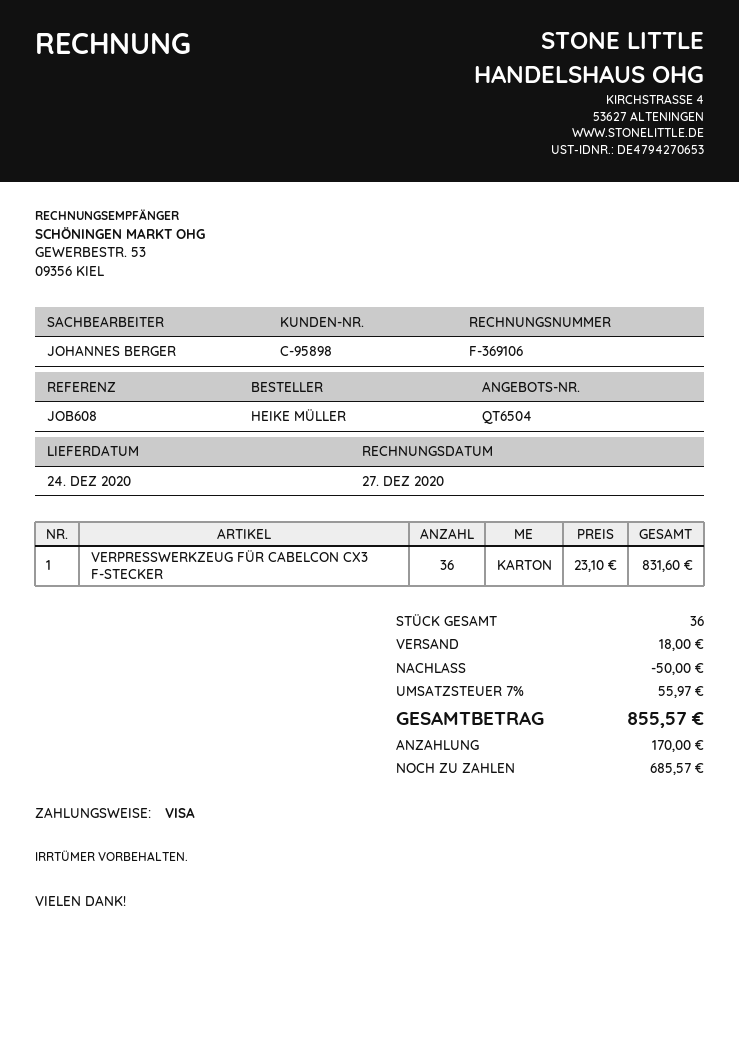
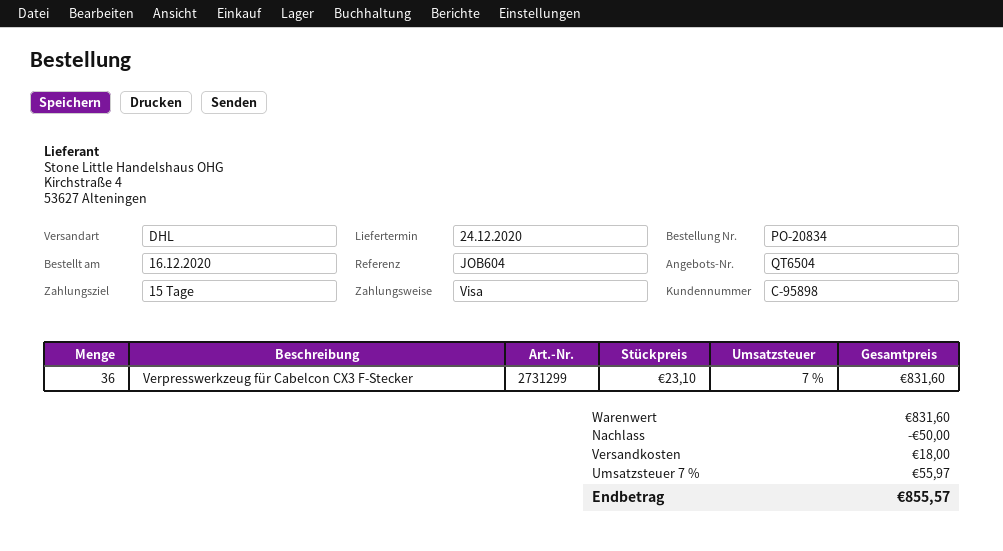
reference: JOB608 -> JOB604

